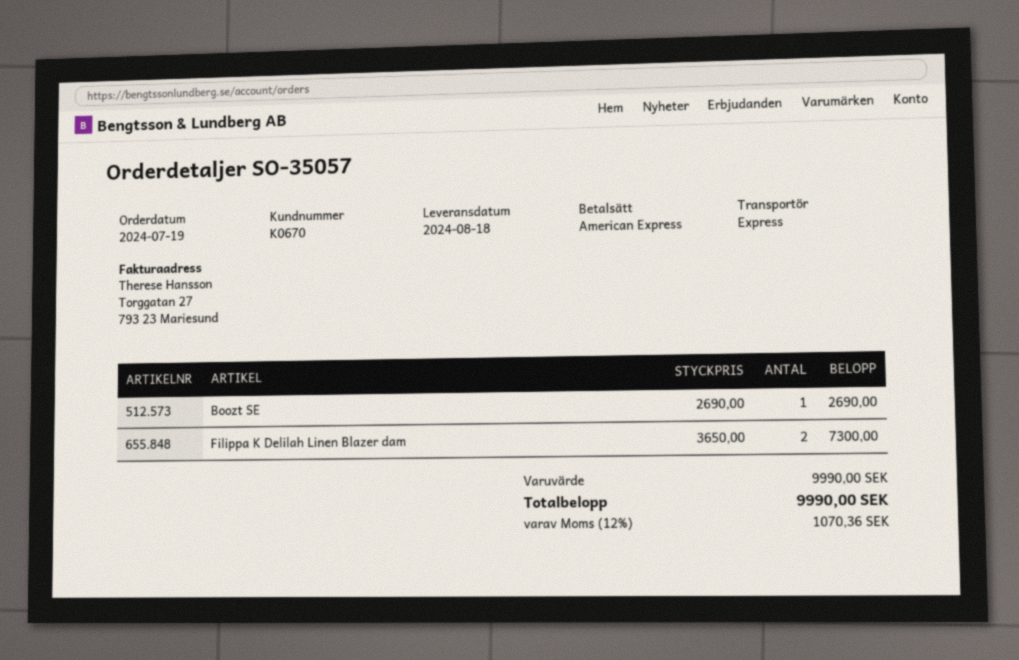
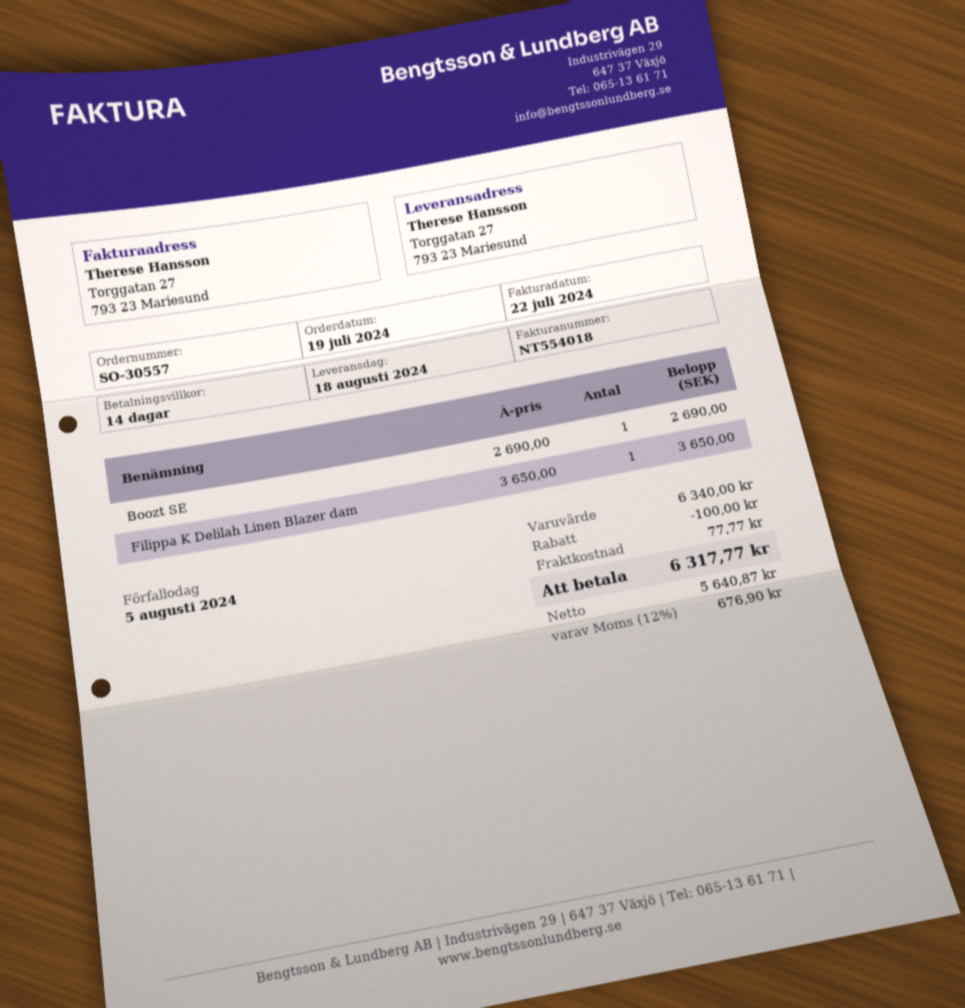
order number: SO-35057 -> SO-30557
Filippa K Delilah Linen Blazer dam: 2 x 3650.00 = 7300.00 -> 1 x 3650.00 = 3650.00
subtotal: 9990.00 -> 6340.00
discount: none -> 100.00
shipping: none -> 77.77
tax: 12% = 1070.36 -> 12% = 676.90
total: 9990.00 -> 6317.77

